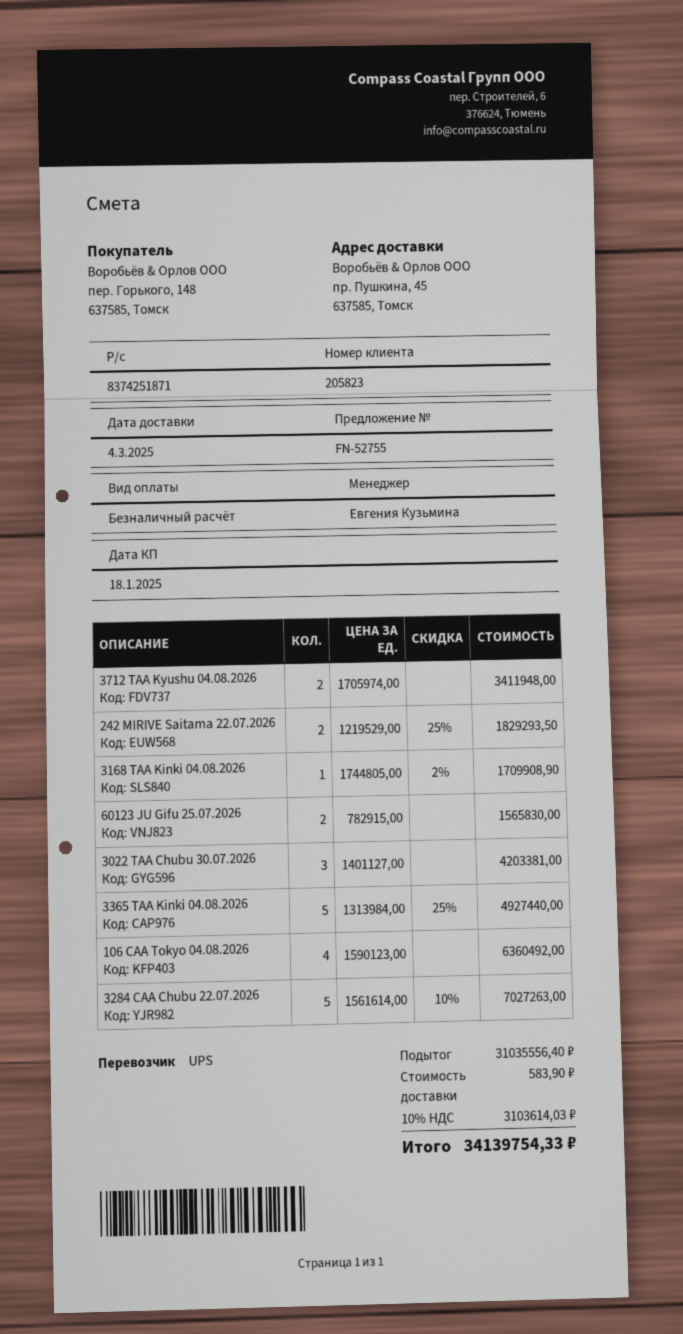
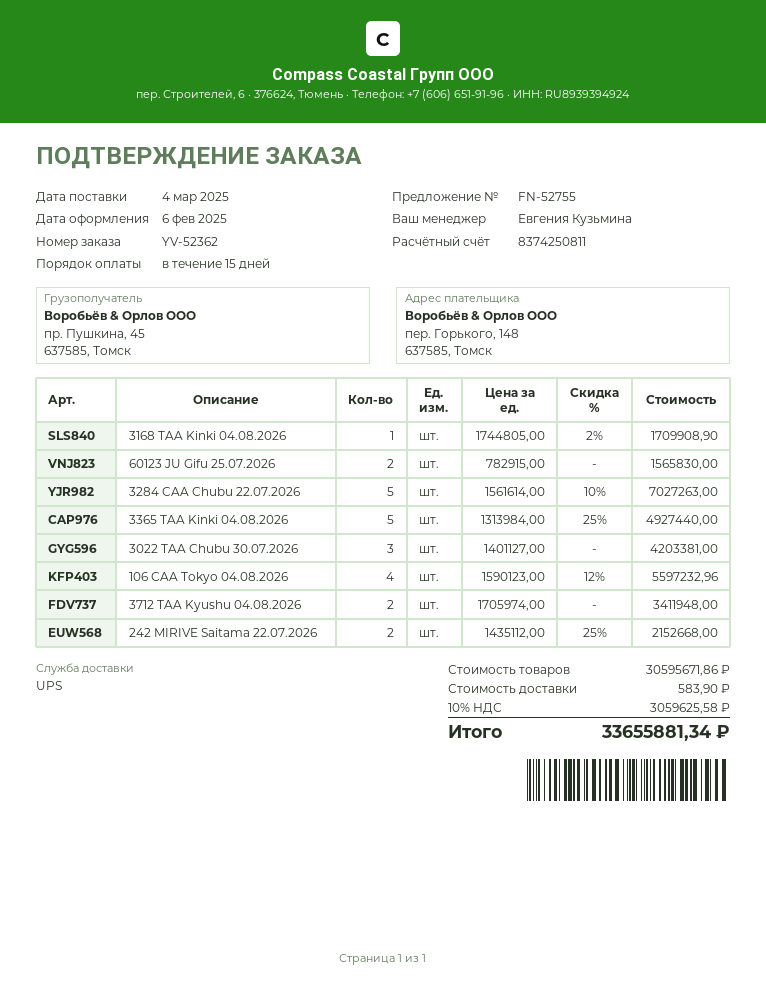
bank account: 8374251871 -> 8374250811
242 MIRIVE Saitama 22.07.2026: 2 x 1219529.00 - 25% = 1829293.50 -> 2 x 1435112.00 - 25% = 2152668.00
106 CAA Tokyo 04.08.2026: 4 x 1590123.00 = 6360492.00 -> 4 x 1590123.00 - 12% = 5597232.96
subtotal: 31035556.40 -> 30595671.86
tax: 10% = 3103614.03 -> 10% = 3059625.58
total: 34139754.33 -> 33655881.34

